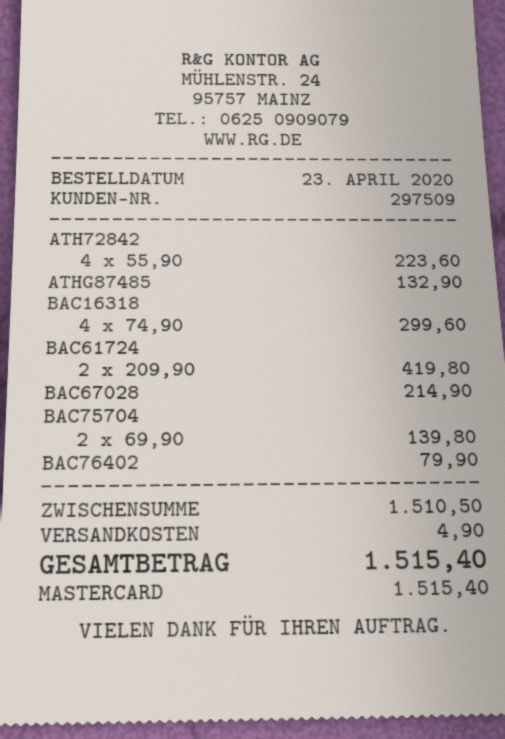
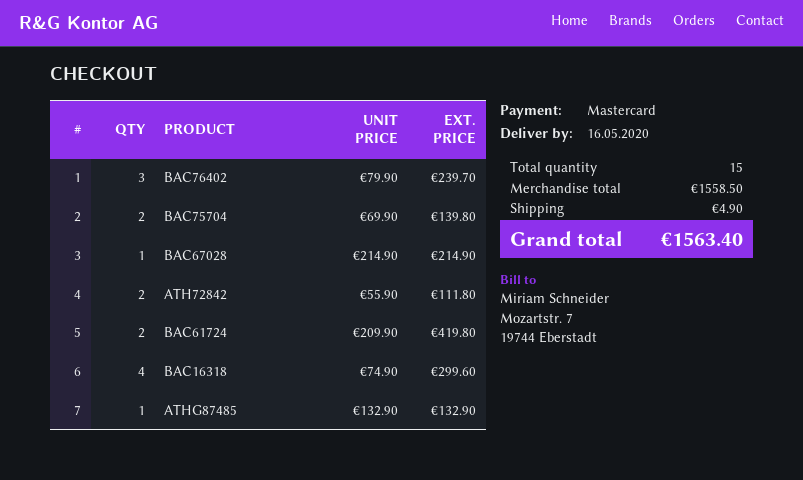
ATH72842: 4 x 55.90 = 223.60 -> 2 x 55.90 = 111.80
BAC76402: 1 x 79.90 = 79.90 -> 3 x 79.90 = 239.70
subtotal: 1510.50 -> 1558.50
total: 1515.40 -> 1563.40

